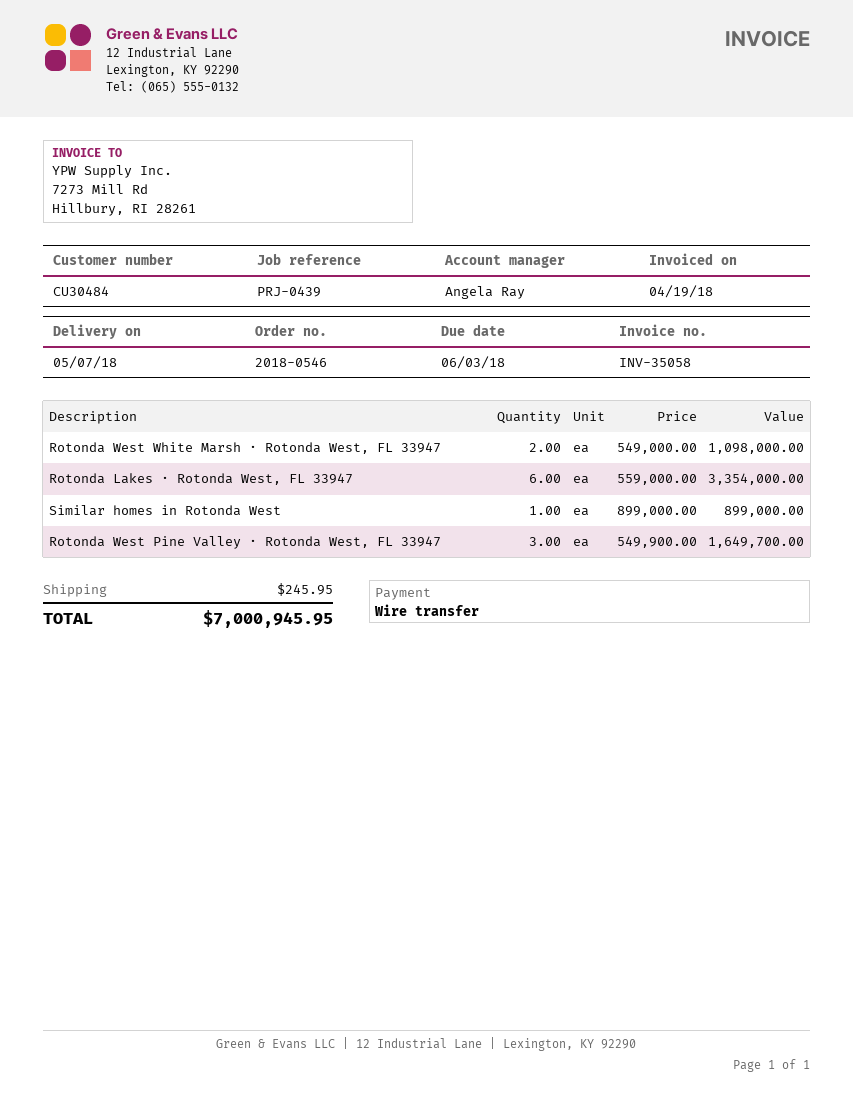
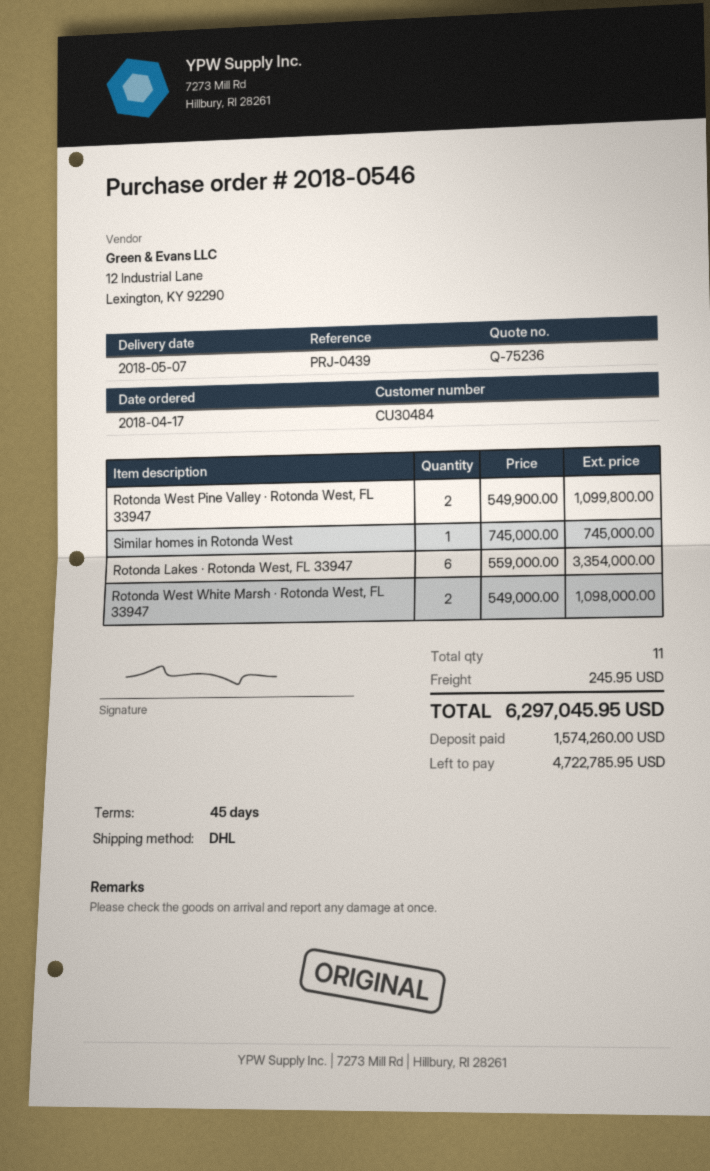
Similar homes in Rotonda West: 1 x 899000.00 = 899000.00 -> 1 x 745000.00 = 745000.00
Rotonda West Pine Valley · Rotonda West, FL 33947: 3 x 549900.00 = 1649700.00 -> 2 x 549900.00 = 1099800.00
total: 7000945.95 -> 6297045.95

